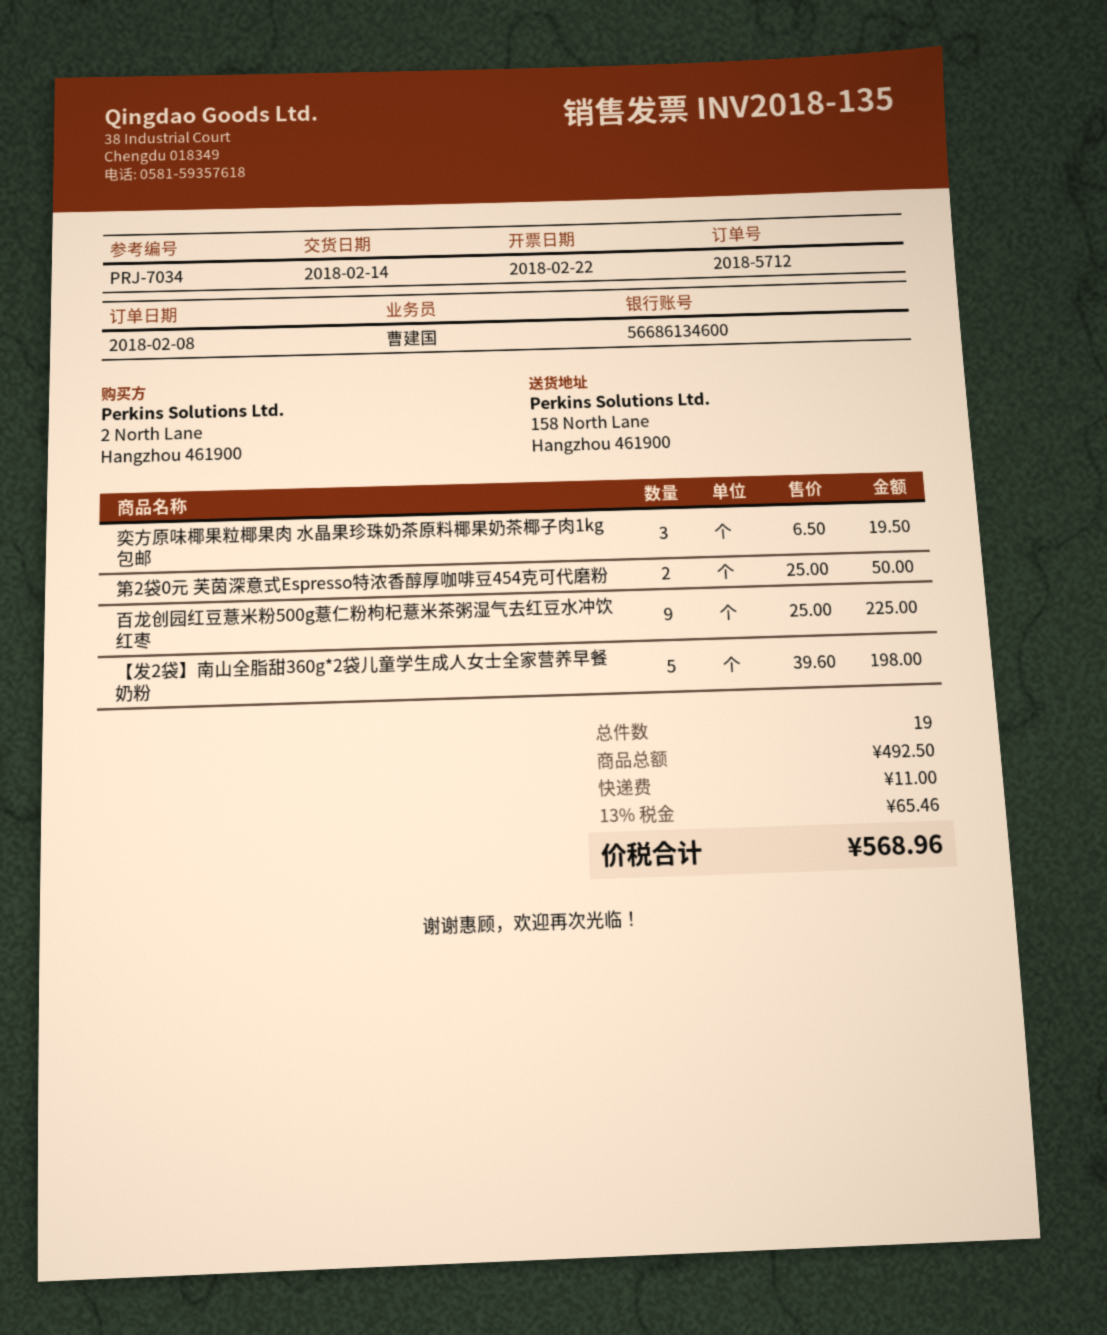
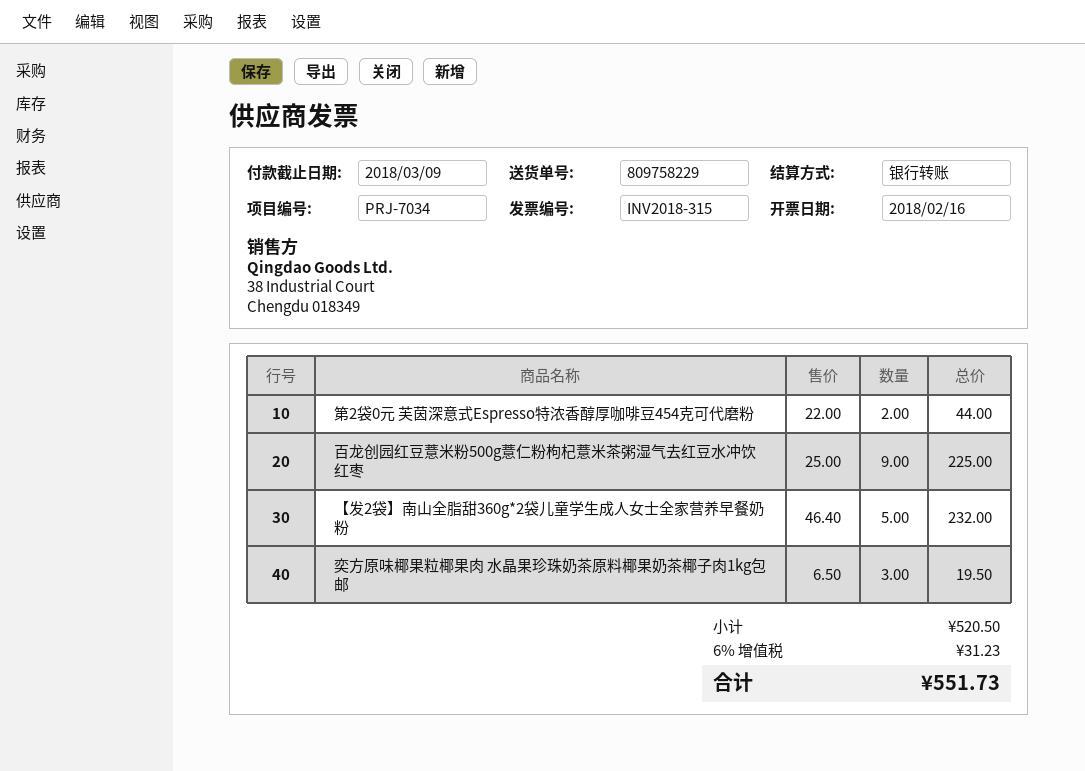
invoice number: INV2018-135 -> INV2018-315
invoice date: 2018-02-22 -> 2018-02-16
第2袋0元 芙茵深意式Espresso特浓香醇厚咖啡豆454克可代磨粉: 2 x 25.00 = 50.00 -> 2 x 22.00 = 44.00
【发2袋】南山全脂甜360g*2袋儿童学生成人女士全家营养早餐奶粉: 5 x 39.60 = 198.00 -> 5 x 46.40 = 232.00
subtotal: 492.50 -> 520.50
shipping: 11.00 -> none
tax: 13% = 65.46 -> 6% = 31.23
total: 568.96 -> 551.73

